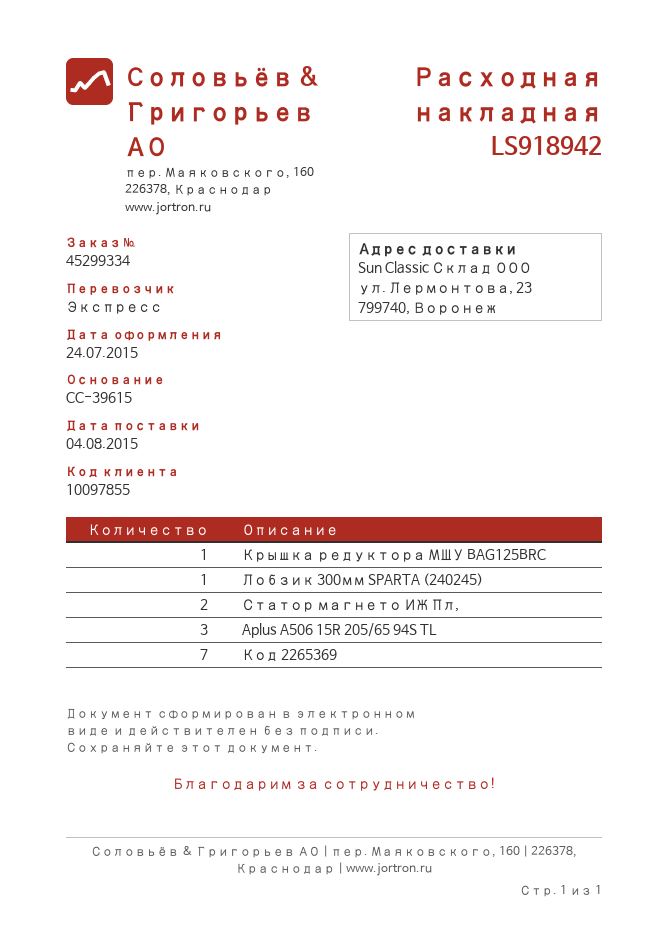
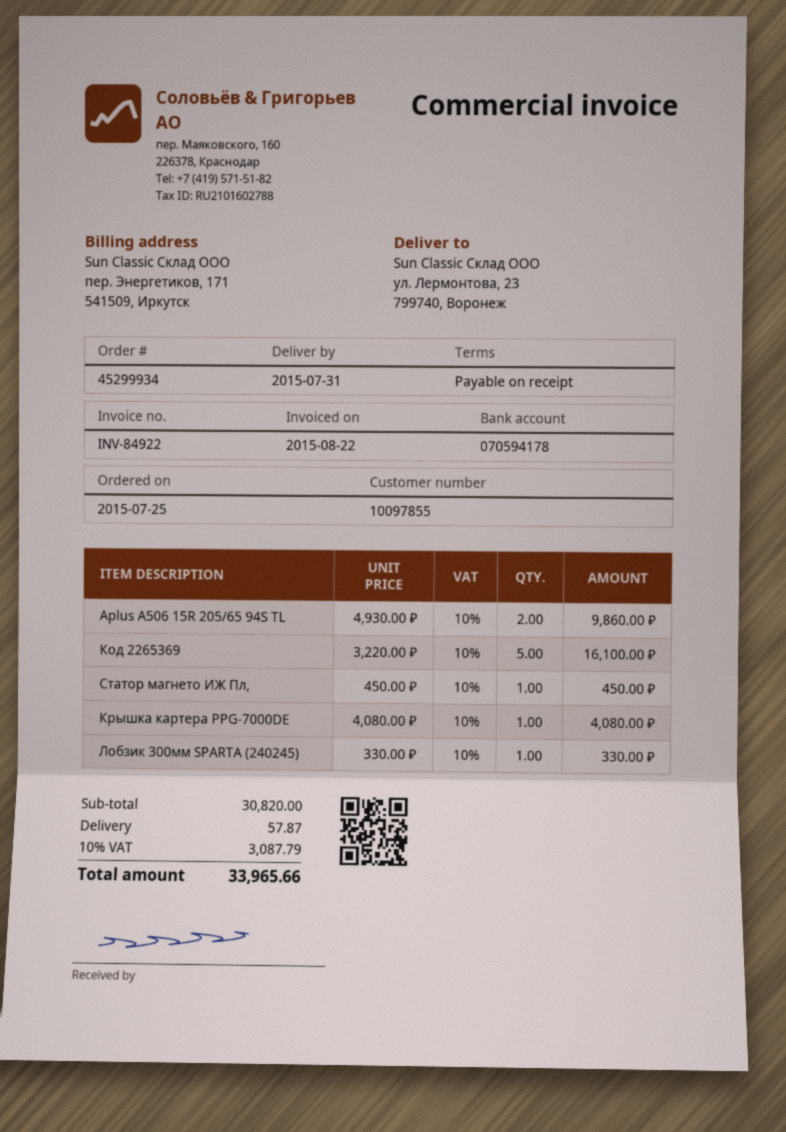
order number: 45299334 -> 45299934
order date: 2015-07-24 -> 2015-07-25
delivery date: 2015-08-04 -> 2015-07-31
Крышка редуктора МШУ BAG125BRC: 1 -> none
Статор магнето ИЖ Пл,: 2 -> 1
Aplus A506 15R 205/65 94S TL: 3 -> 2
Код 2265369: 7 -> 5
Крышка картера PPG-7000DE: none -> 1

